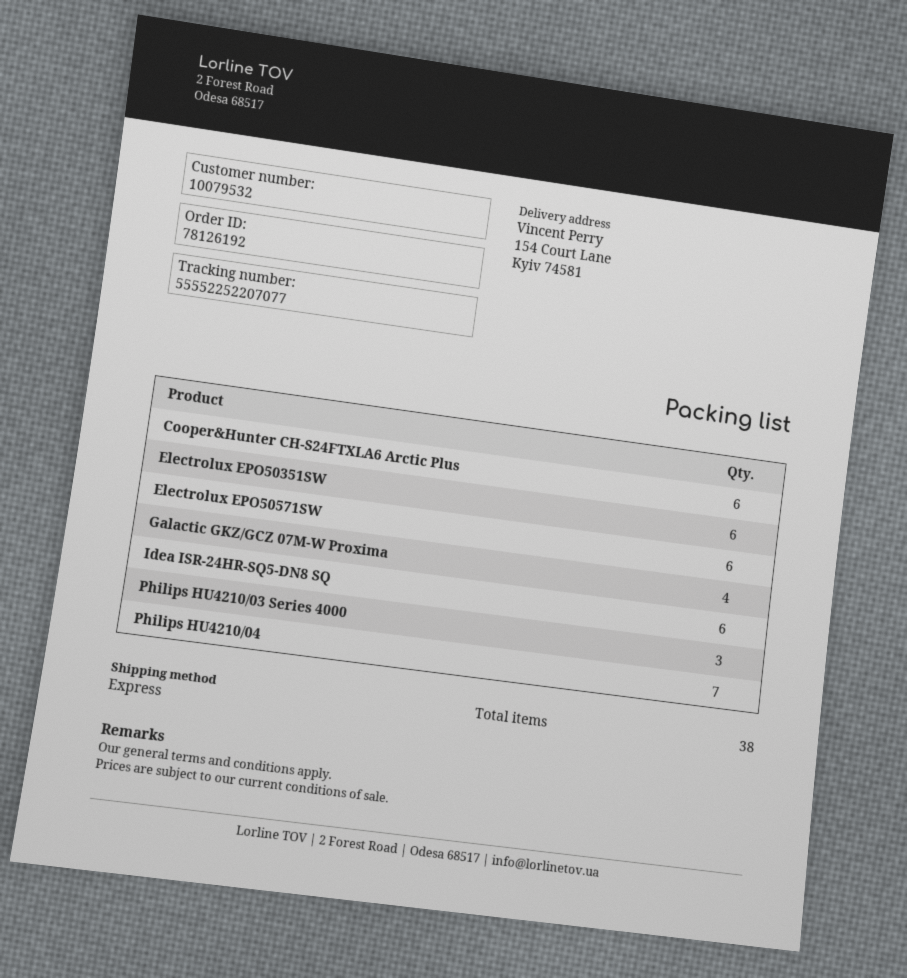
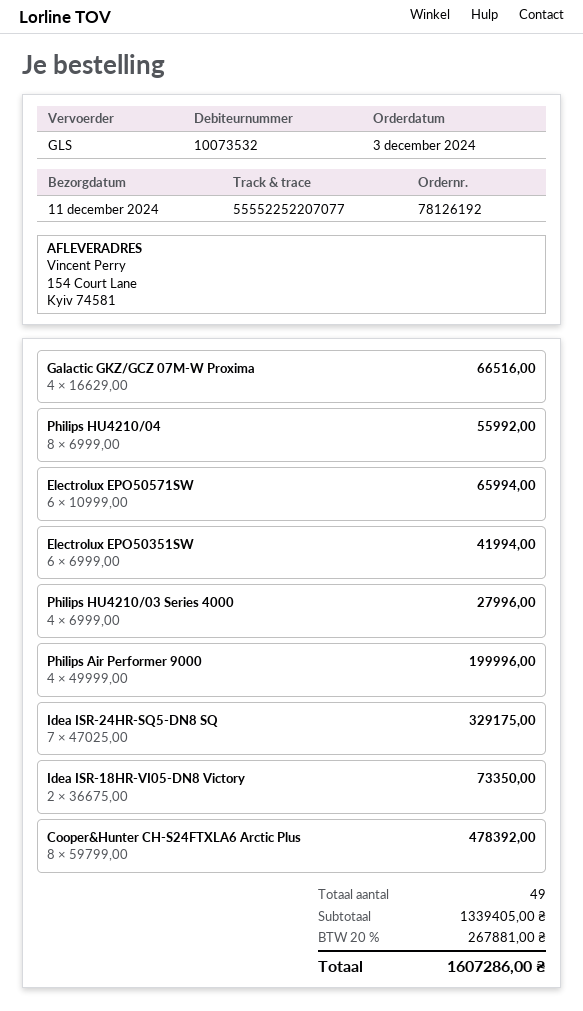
customer number: 10079532 -> 10073532
shipping method: express -> GLS
Cooper&Hunter CH-S24FTXLA6 Arctic Plus: 6 -> 8
Idea ISR-24HR-SQ5-DN8 SQ: 6 -> 7
Philips HU4210/03 Series 4000: 3 -> 4
Philips HU4210/04: 7 -> 8
Philips Air Performer 9000: none -> 4
Idea ISR-18HR-VI05-DN8 Victory: none -> 2
total quantity: 38 -> 49

